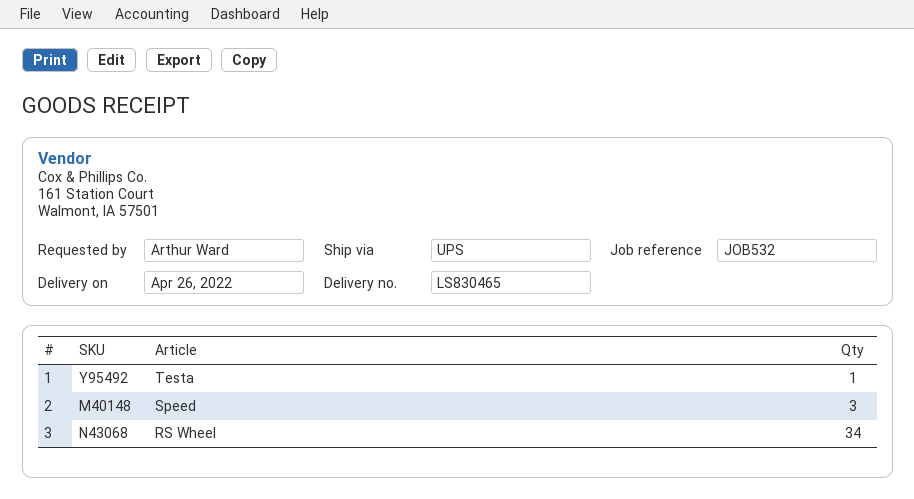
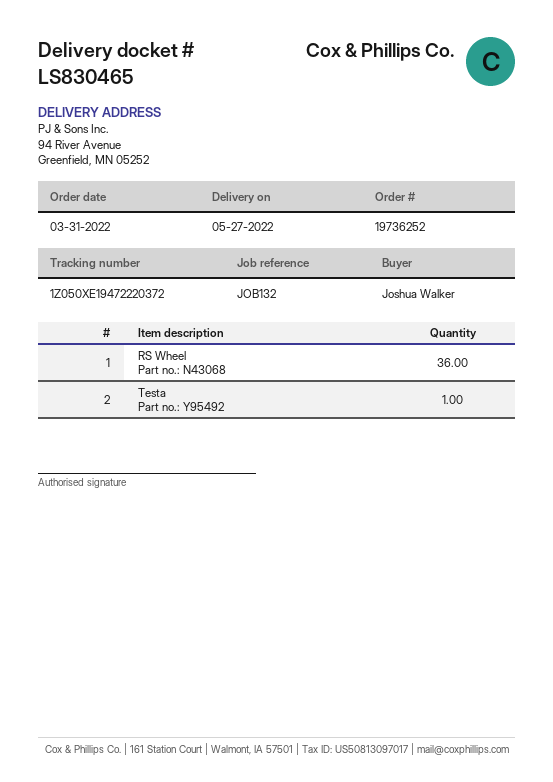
delivery date: 2022-04-26 -> 2022-05-27
reference: JOB532 -> JOB132
ordered by: Arthur Ward -> Joshua Walker
Speed: 3 -> none
RS Wheel: 34 -> 36

